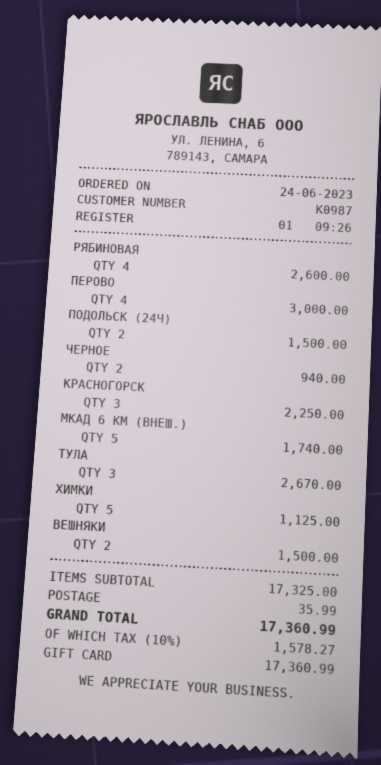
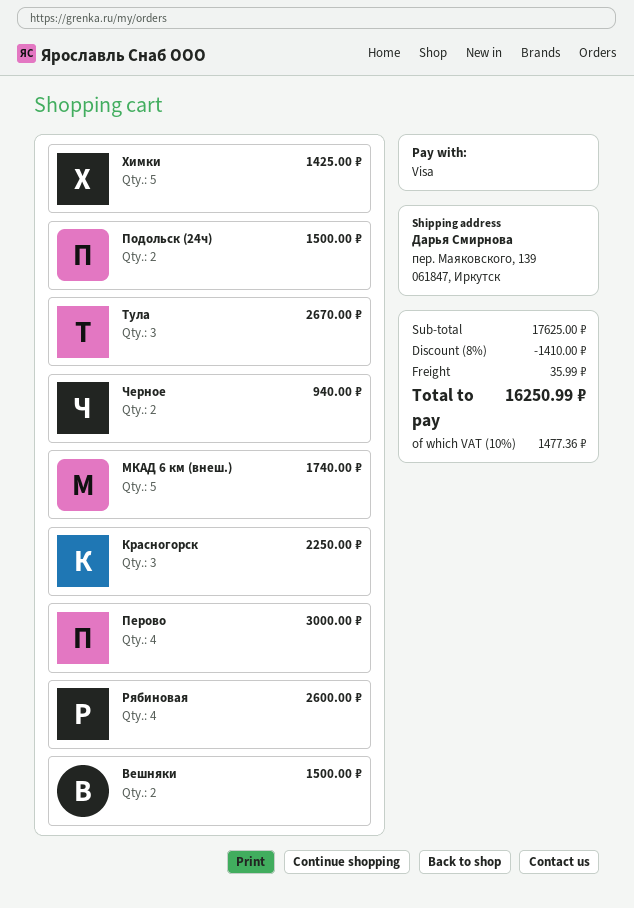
payment method: gift card -> Visa
ХИМКИ: 5 for 1125.00 -> 5 for 1425.00
subtotal: 17325.00 -> 17625.00
discount: none -> 8% = 1410.00
tax: 10% = 1578.27 -> 10% = 1477.36
total: 17360.99 -> 16250.99

